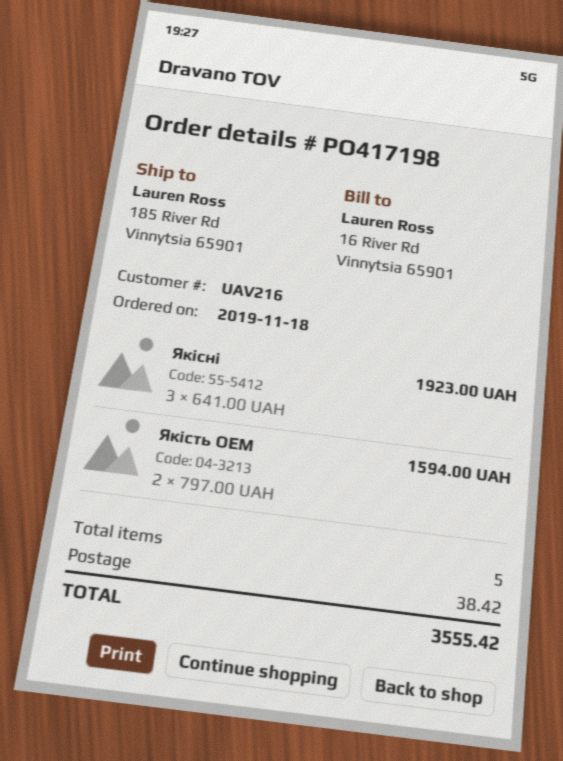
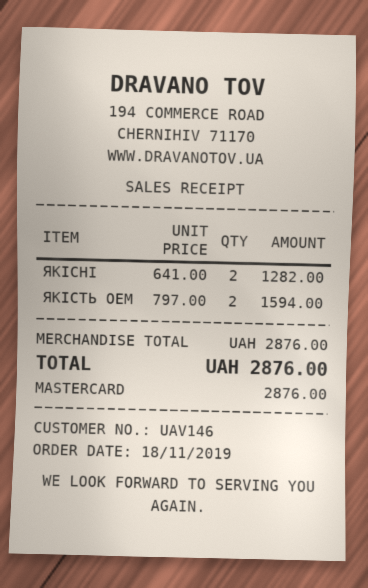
customer number: UAV216 -> UAV146
Якісні: 3 x 641.00 = 1923.00 -> 2 x 641.00 = 1282.00
shipping: 38.42 -> none
total: 3555.42 -> 2876.00

